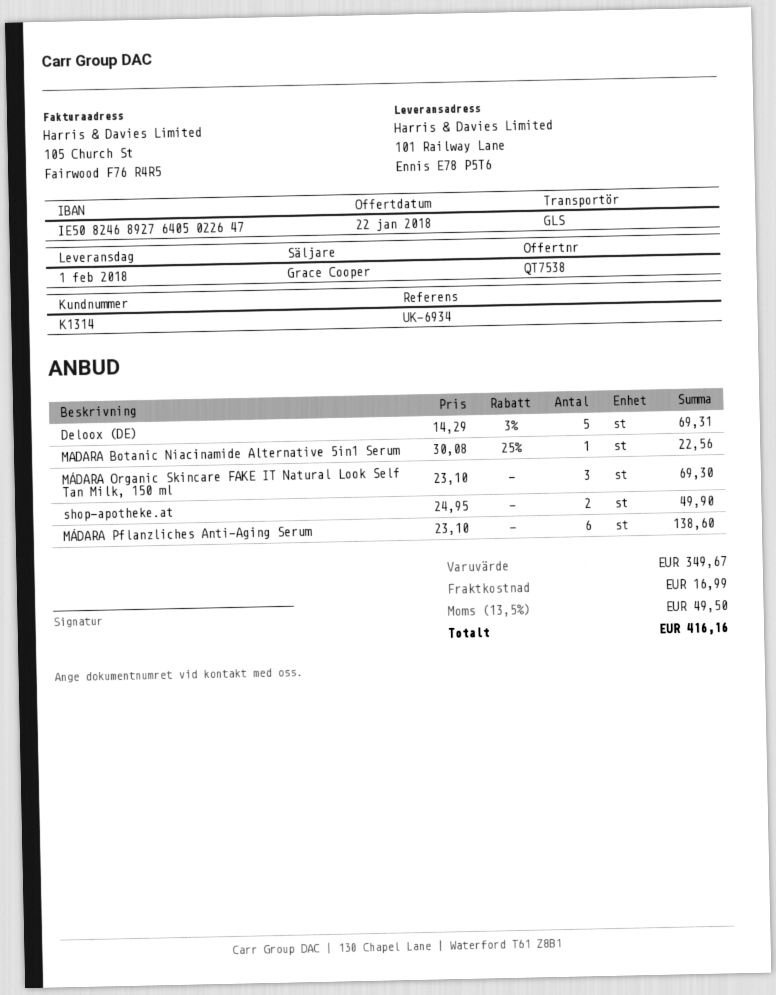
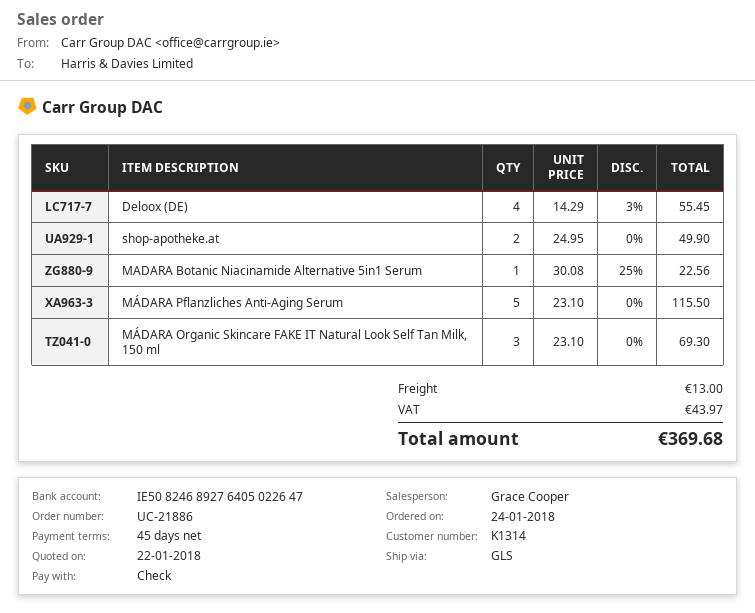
Deloox (DE): 5 x 14.29 - 3% = 69.31 -> 4 x 14.29 - 3% = 55.45
MÁDARA Pflanzliches Anti-Aging Serum: 6 x 23.10 = 138.60 -> 5 x 23.10 = 115.50
shipping: 16.99 -> 13.00
tax: 49.50 -> 43.97
total: 416.16 -> 369.68

